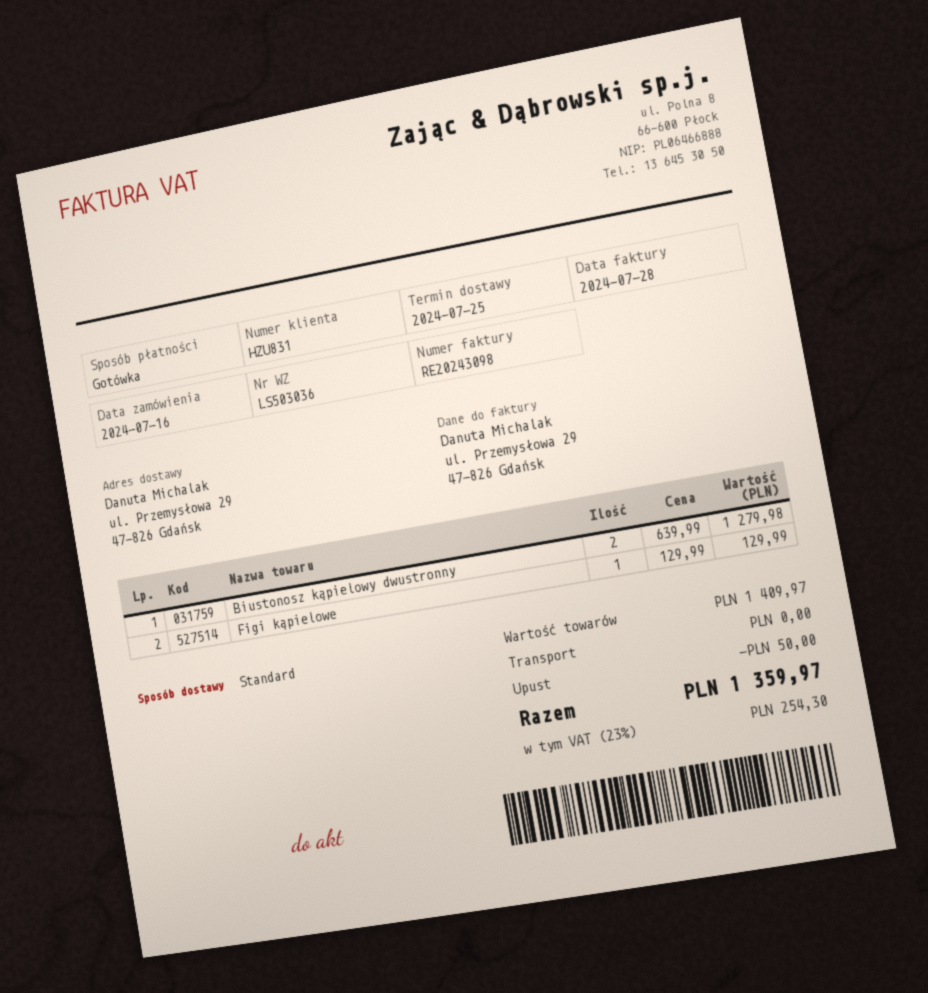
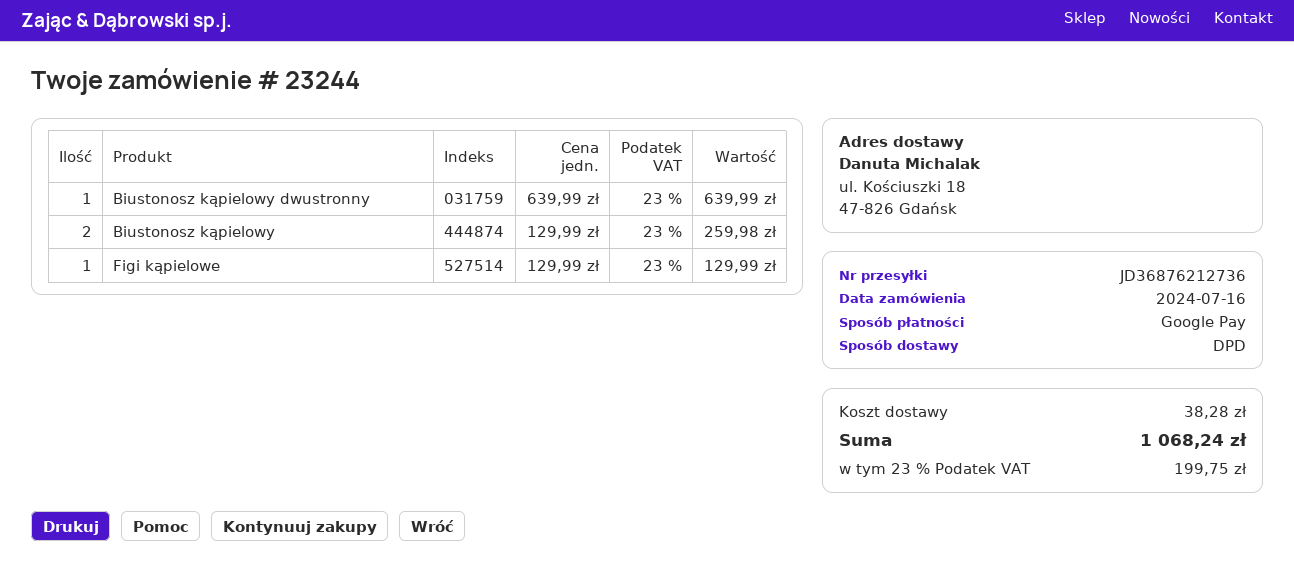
payment method: cash -> Google Pay
shipping method: standard -> DPD
ship to: ul. Przemysłowa 29, 47-826 Gdańsk -> ul. Kościuszki 18, 47-826 Gdańsk
Biustonosz kąpielowy dwustronny: 2 x 639.99 = 1279.98 -> 1 x 639.99 = 639.99
Biustonosz kąpielowy: none -> 2 x 129.99 = 259.98
discount: 50.00 -> none
shipping: 0.00 -> 38.28
tax: 23% = 254.30 -> 23% = 199.75
total: 1359.97 -> 1068.24

